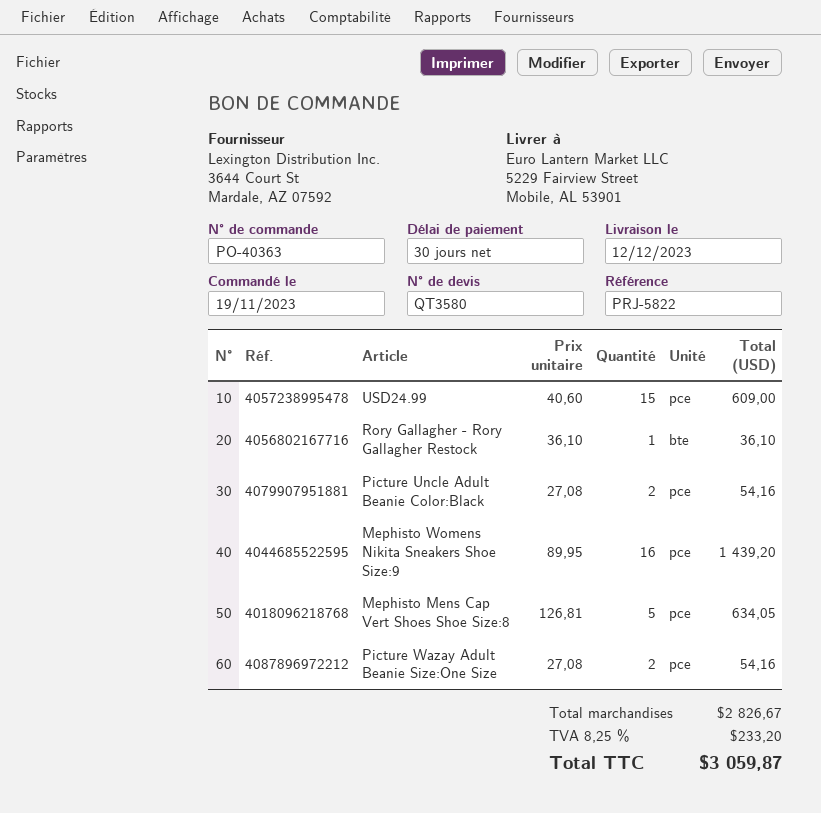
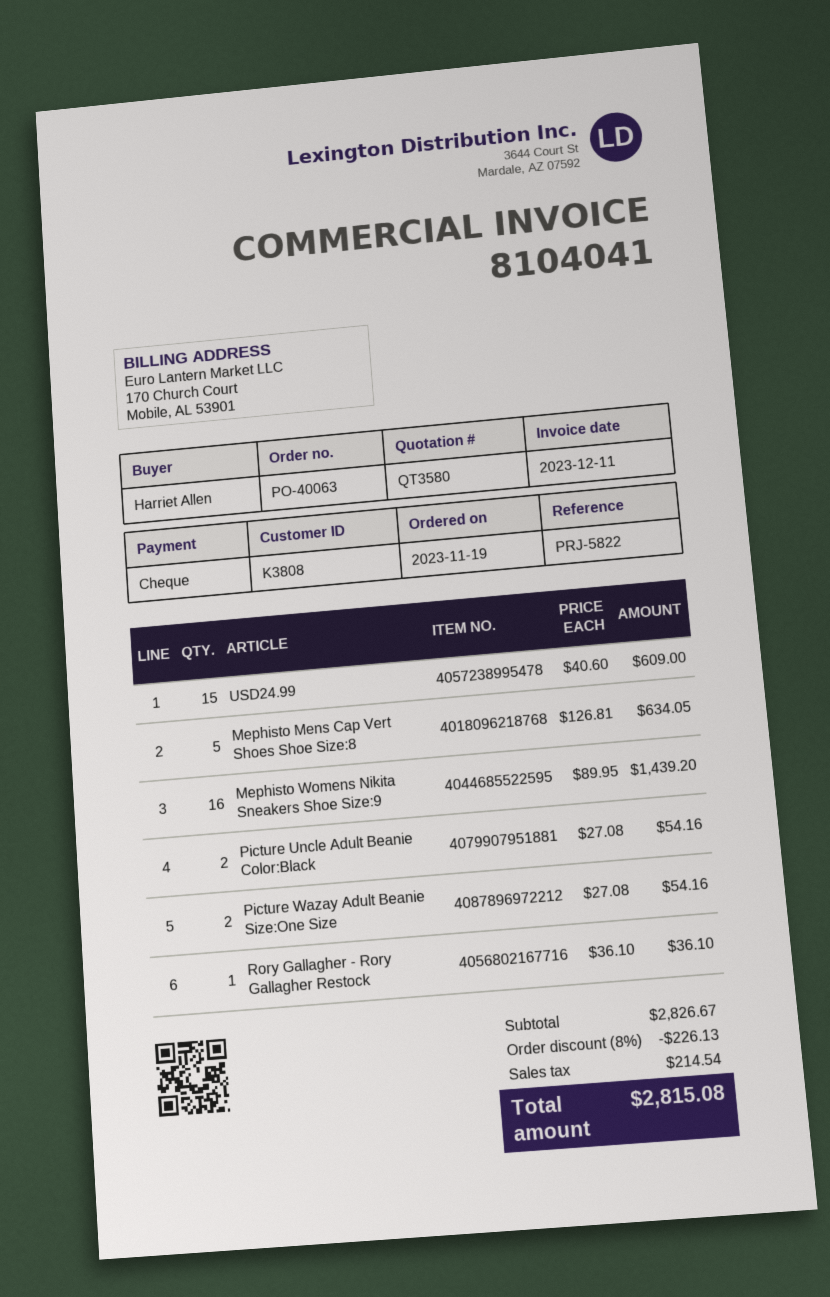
order number: PO-40363 -> PO-40063
discount: none -> 8% = 226.13
tax: 233.20 -> 214.54
total: 3059.87 -> 2815.08

